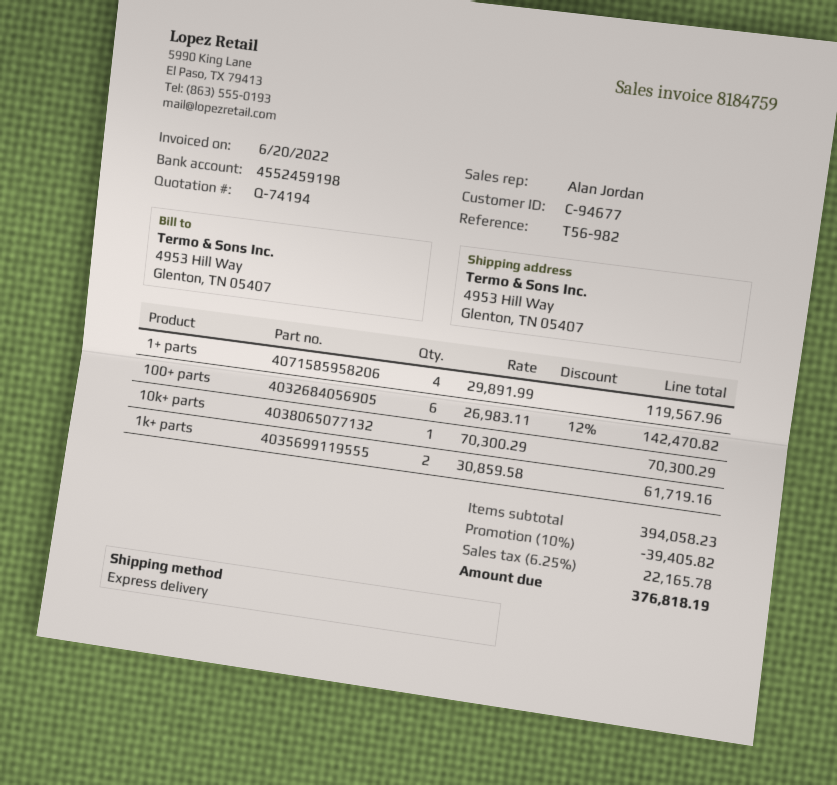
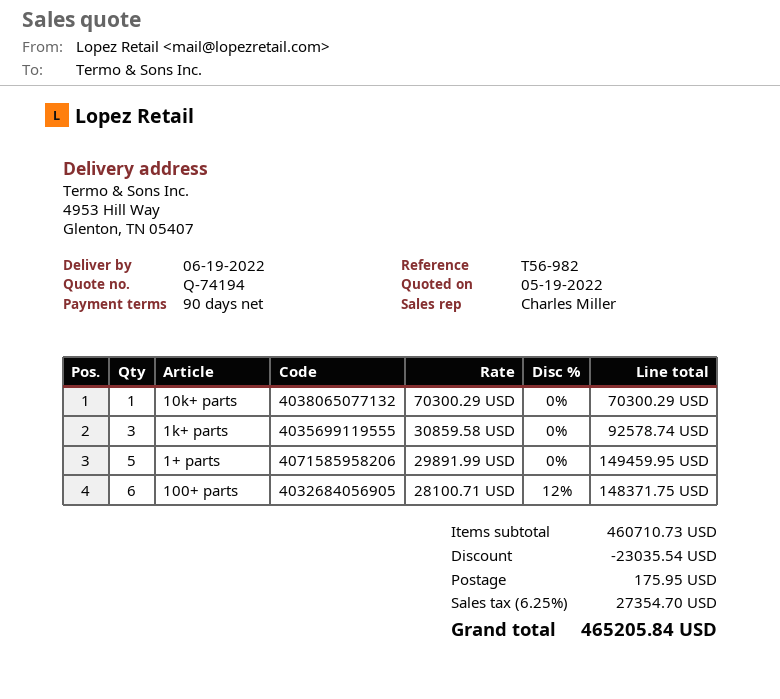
sales rep: Alan Jordan -> Charles Miller
1+ parts: 4 x 29891.99 = 119567.96 -> 5 x 29891.99 = 149459.95
100+ parts: 6 x 26983.11 - 12% = 142470.82 -> 6 x 28100.71 - 12% = 148371.75
1k+ parts: 2 x 30859.58 = 61719.16 -> 3 x 30859.58 = 92578.74
subtotal: 394058.23 -> 460710.73
discount: 39405.82 -> 23035.54
shipping: none -> 175.95
tax: 6.25% = 22165.78 -> 6.25% = 27354.70
total: 376818.19 -> 465205.84

